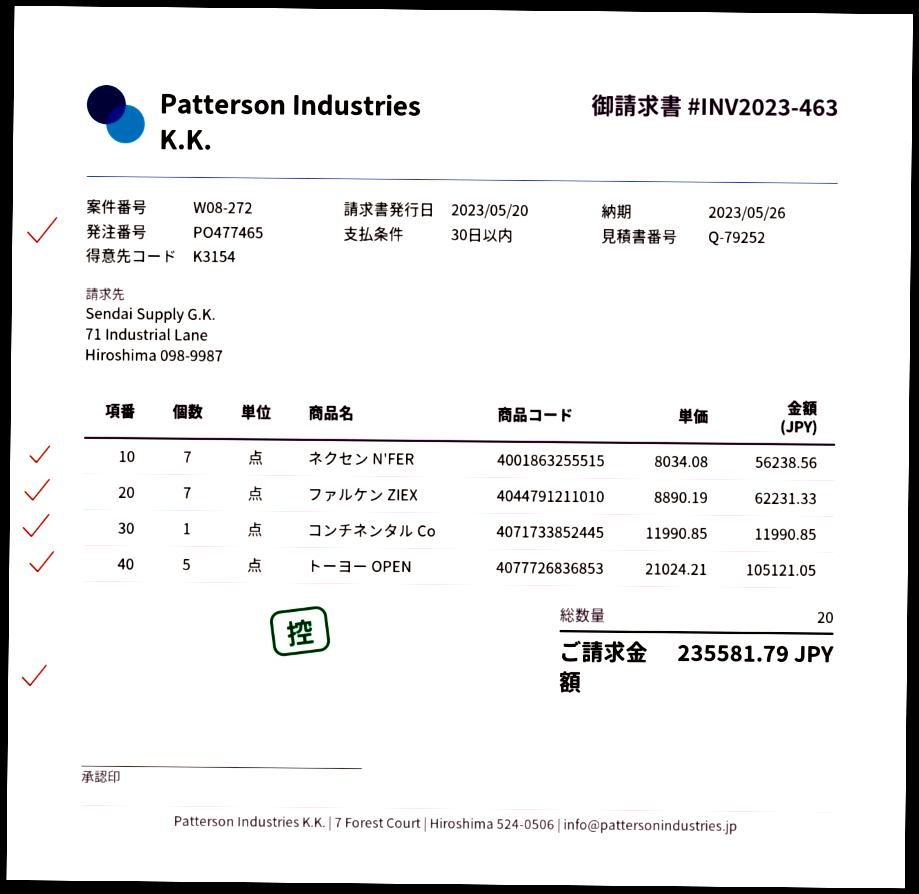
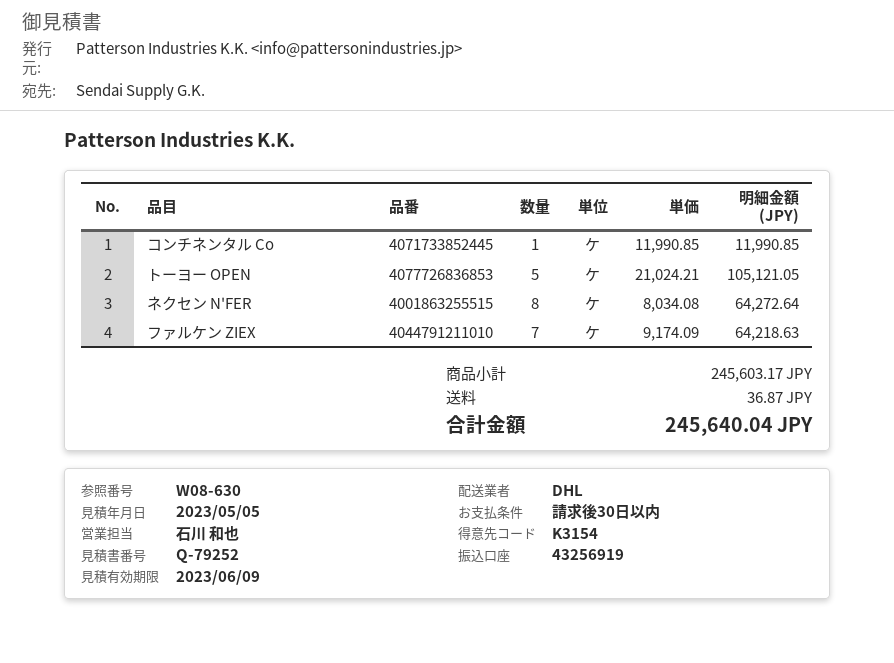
reference: W08-272 -> W08-630
ネクセン N'FER: 7 x 8034.08 = 56238.56 -> 8 x 8034.08 = 64272.64
ファルケン ZIEX: 7 x 8890.19 = 62231.33 -> 7 x 9174.09 = 64218.63
shipping: none -> 36.87
total: 235581.79 -> 245640.04

